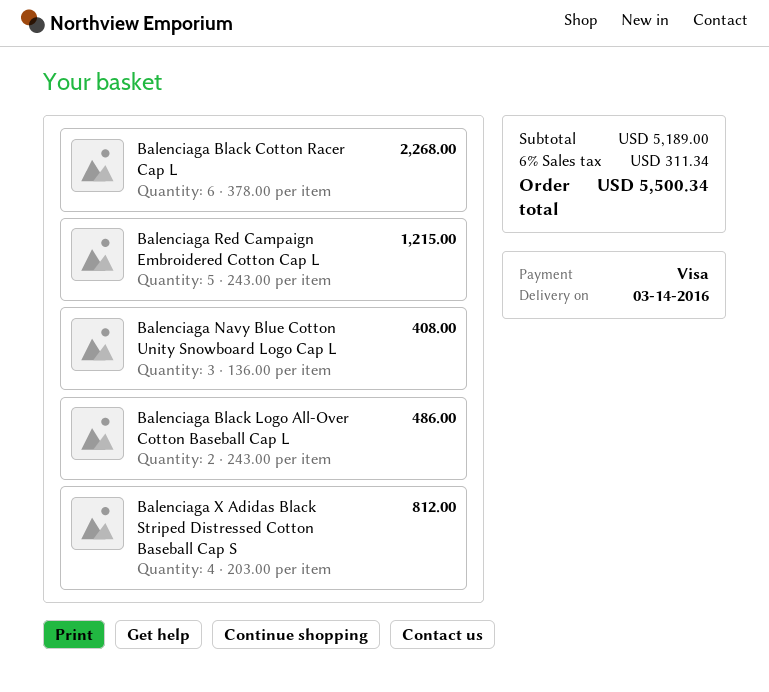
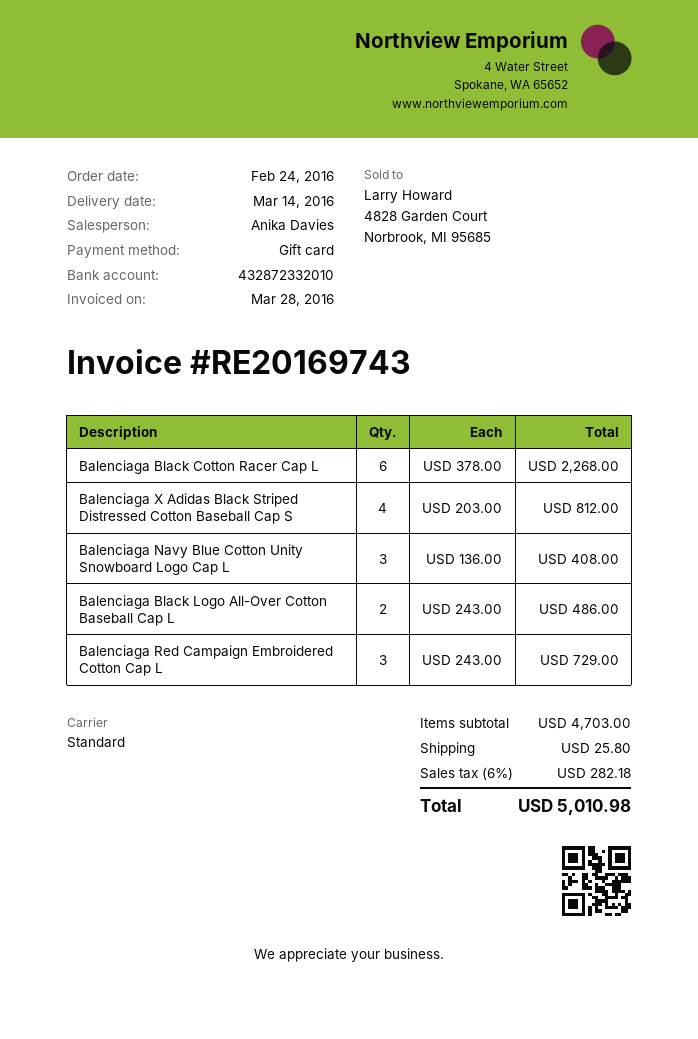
payment method: Visa -> gift card
Balenciaga Red Campaign Embroidered Cotton Cap L: 5 x 243.00 = 1215.00 -> 3 x 243.00 = 729.00
subtotal: 5189.00 -> 4703.00
shipping: none -> 25.80
tax: 6% = 311.34 -> 6% = 282.18
total: 5500.34 -> 5010.98

